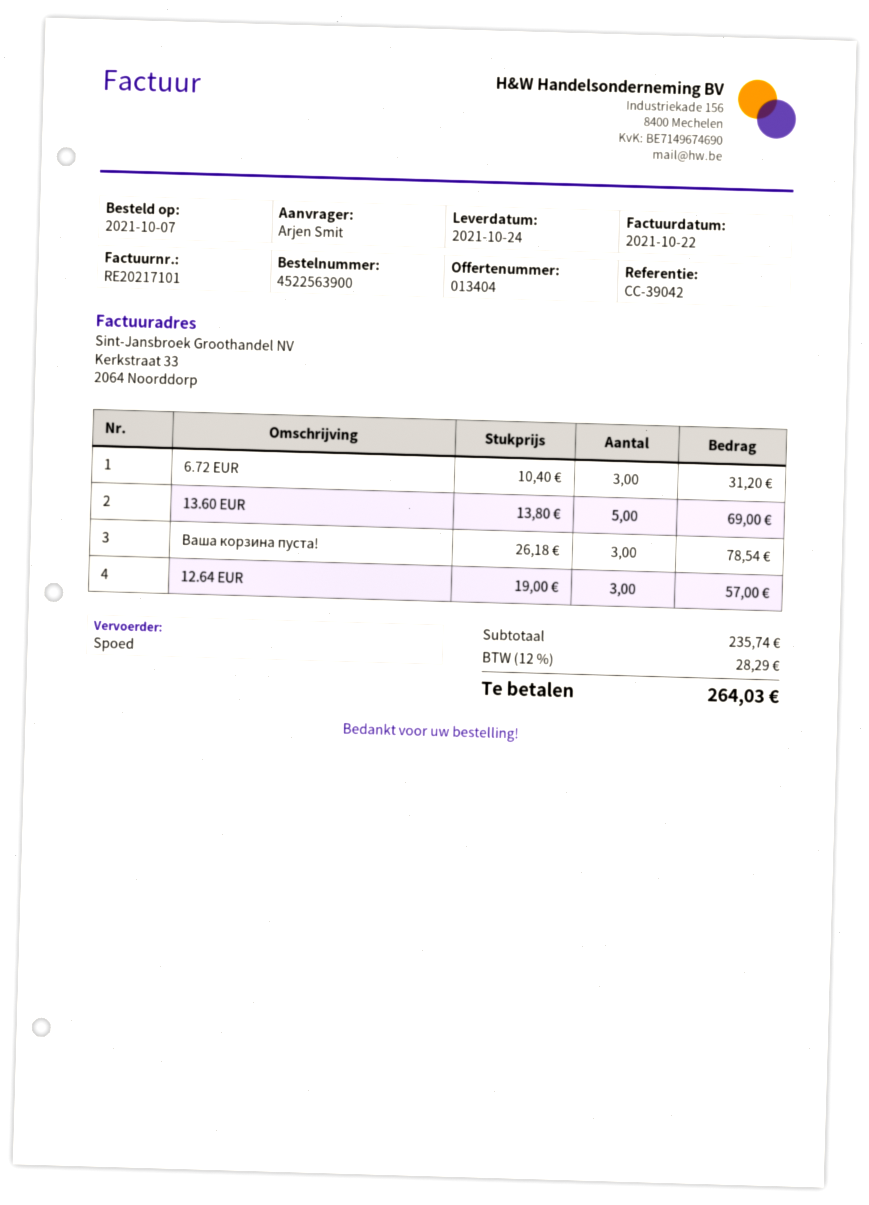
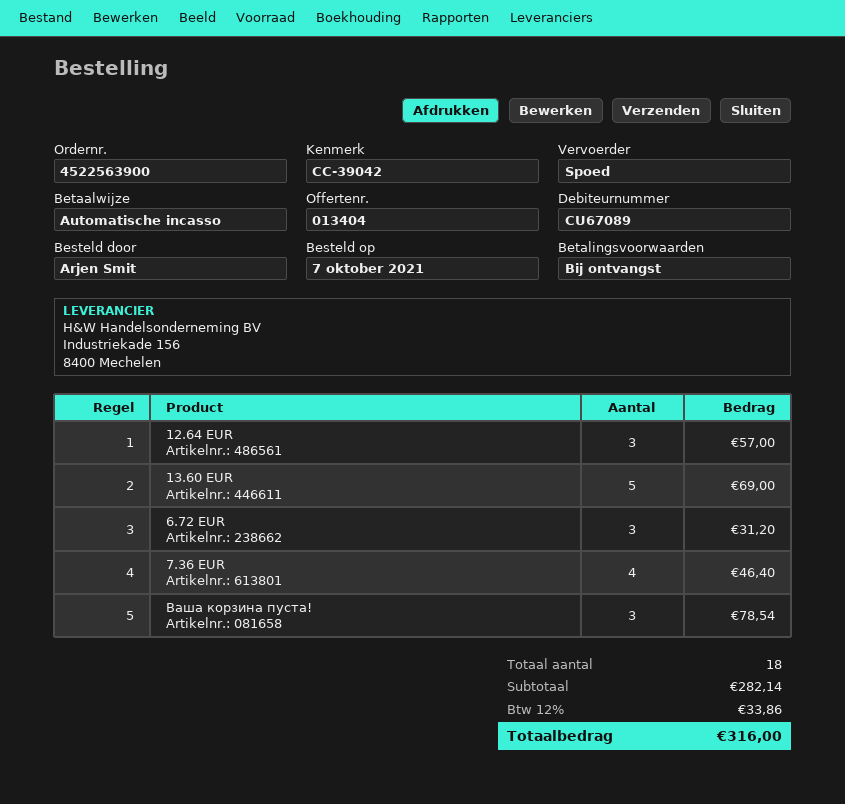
7.36 EUR: none -> 4 for 46.40
subtotal: 235.74 -> 282.14
tax: 12% = 28.29 -> 12% = 33.86
total: 264.03 -> 316.00

